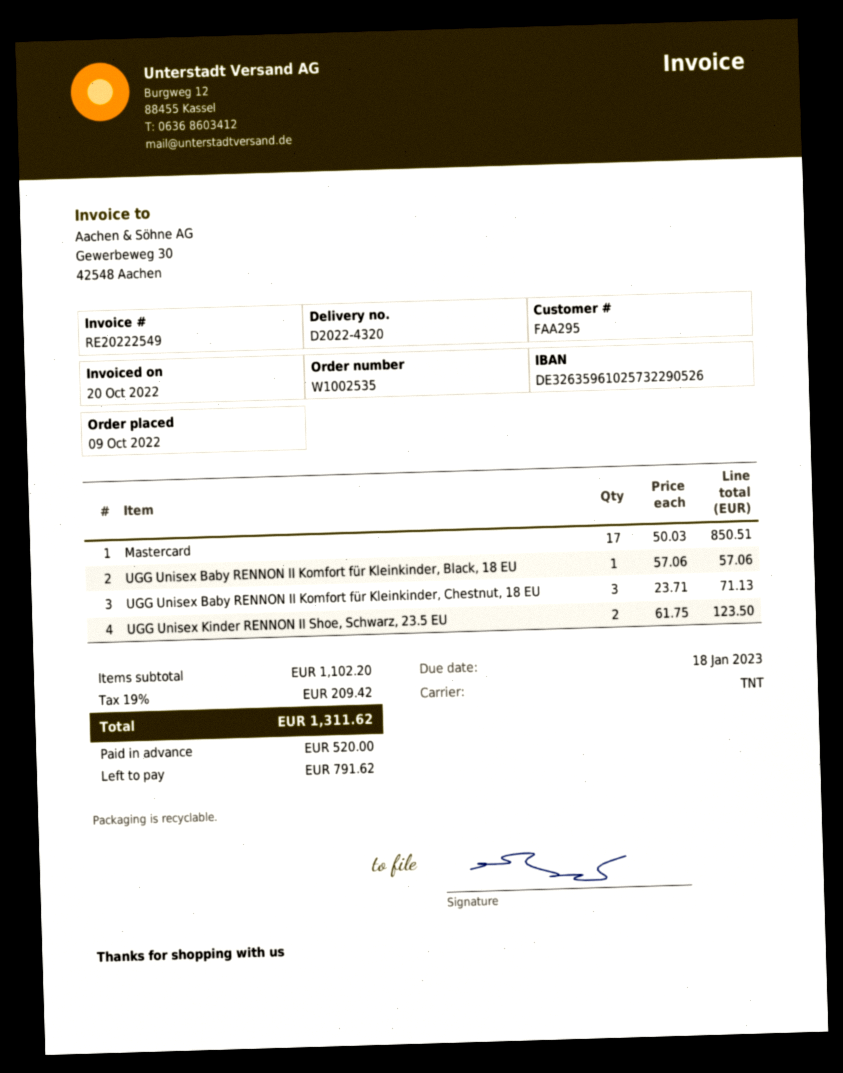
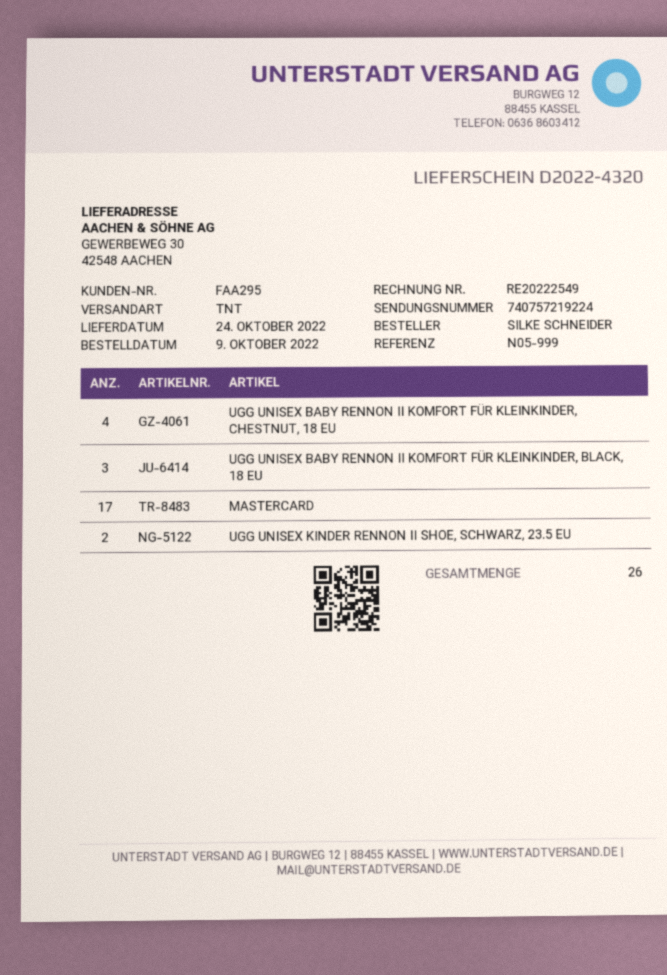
UGG Unisex Baby RENNON II Komfort für Kleinkinder, Black, 18 EU: 1 -> 3
UGG Unisex Baby RENNON II Komfort für Kleinkinder, Chestnut, 18 EU: 3 -> 4

